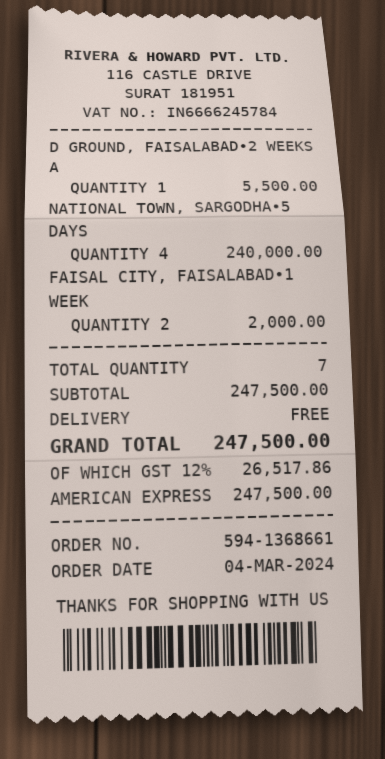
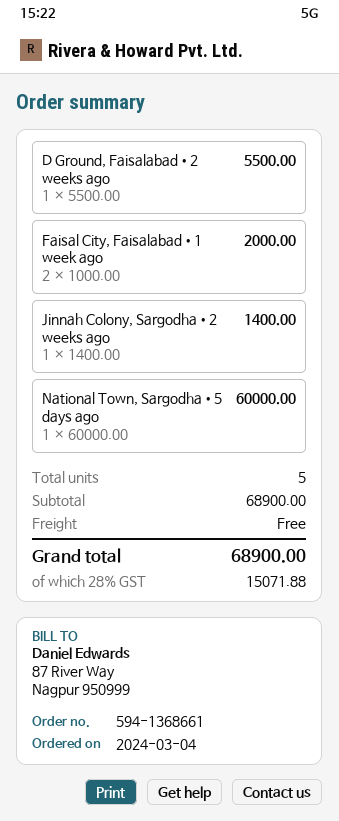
NATIONAL TOWN, SARGODHA•5 DAYS: 4 for 240000.00 -> 1 for 60000.00
Jinnah Colony, Sargodha•2 weeks ago: none -> 1 for 1400.00
total quantity: 7 -> 5
subtotal: 247500.00 -> 68900.00
tax: 12% = 26517.86 -> 28% = 15071.88
total: 247500.00 -> 68900.00

